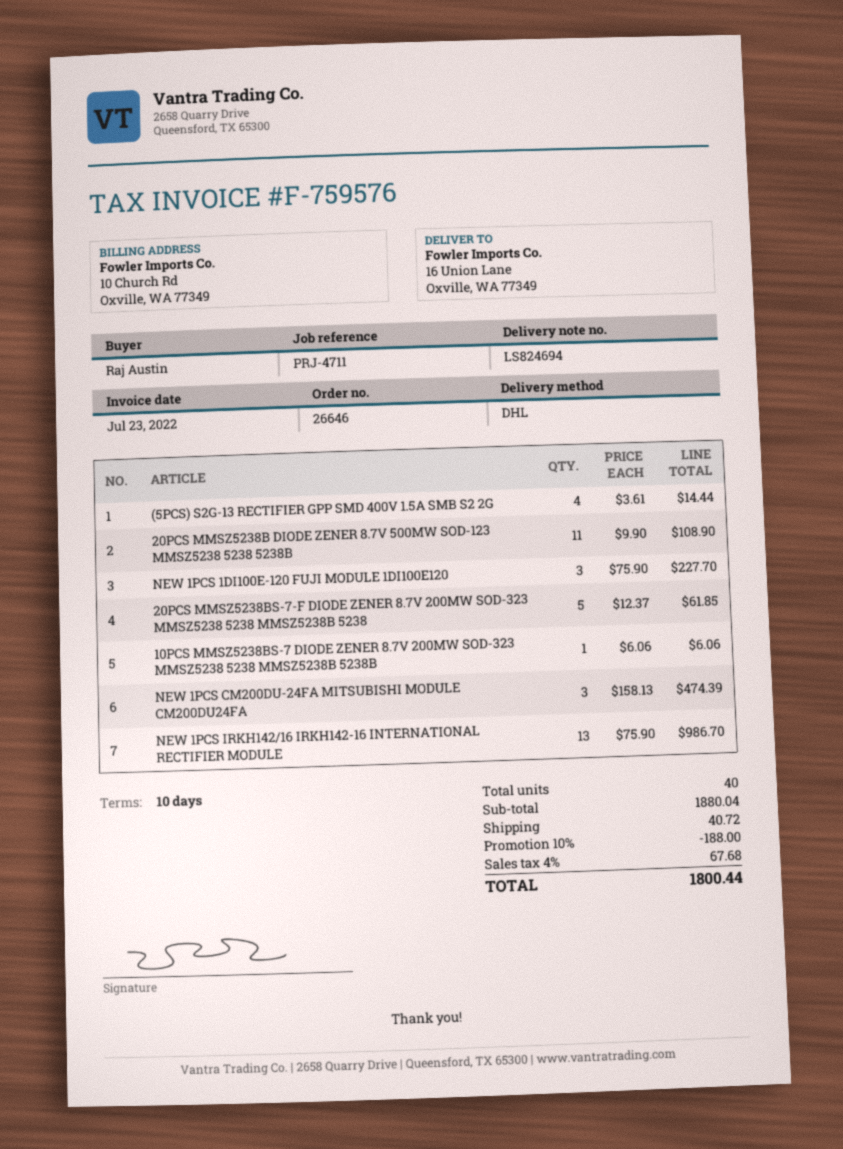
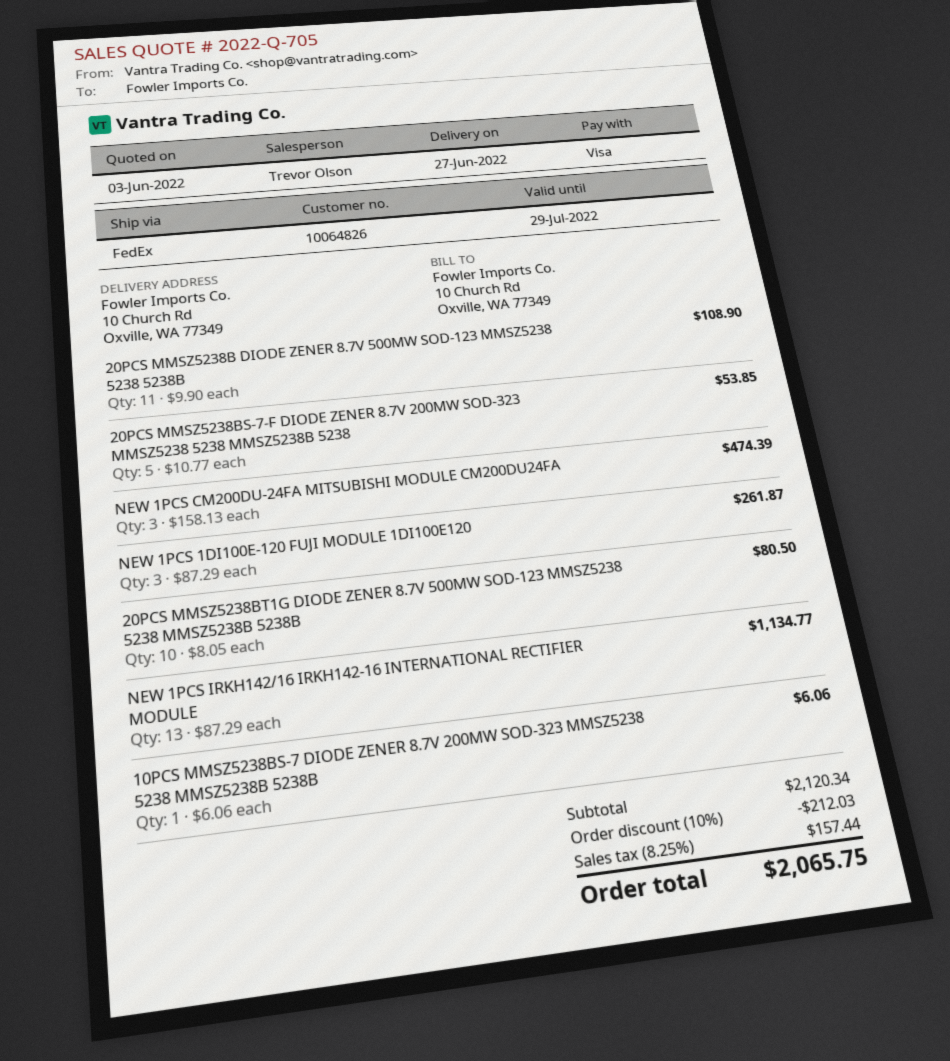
shipping method: DHL -> FedEx
ship to: 16 Union Lane, Oxville, WA 77349 -> 10 Church Rd, Oxville, WA 77349
(5PCS) S2G-13 RECTIFIER GPP SMD 400V 1.5A SMB S2 2G: 4 x 3.61 = 14.44 -> none
NEW 1PCS 1DI100E-120 FUJI MODULE 1DI100E120: 3 x 75.90 = 227.70 -> 3 x 87.29 = 261.87
20PCS MMSZ5238BS-7-F DIODE ZENER 8.7V 200MW SOD-323 MMSZ5238 5238 MMSZ5238B 5238: 5 x 12.37 = 61.85 -> 5 x 10.77 = 53.85
NEW 1PCS IRKH142/16 IRKH142-16 INTERNATIONAL RECTIFIER MODULE: 13 x 75.90 = 986.70 -> 13 x 87.29 = 1134.77
20PCS MMSZ5238BT1G DIODE ZENER 8.7V 500MW SOD-123 MMSZ5238 5238 MMSZ5238B 5238B: none -> 10 x 8.05 = 80.50
subtotal: 1880.04 -> 2120.34
discount: 10% = 188.00 -> 10% = 212.03
shipping: 40.72 -> none
tax: 4% = 67.68 -> 8.25% = 157.44
total: 1800.44 -> 2065.75

